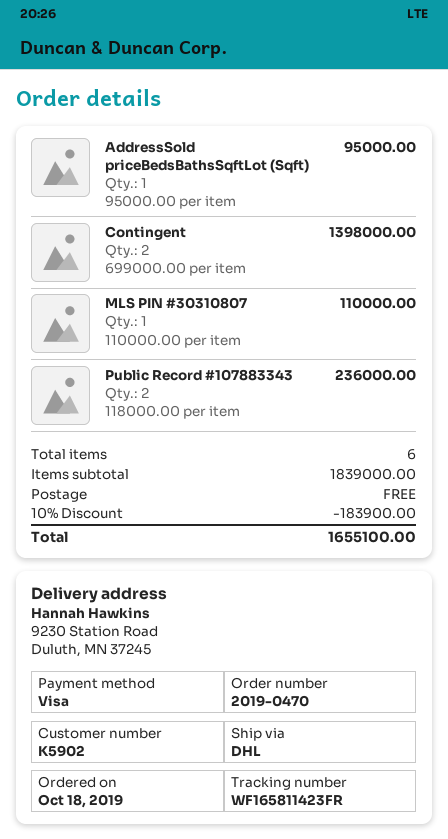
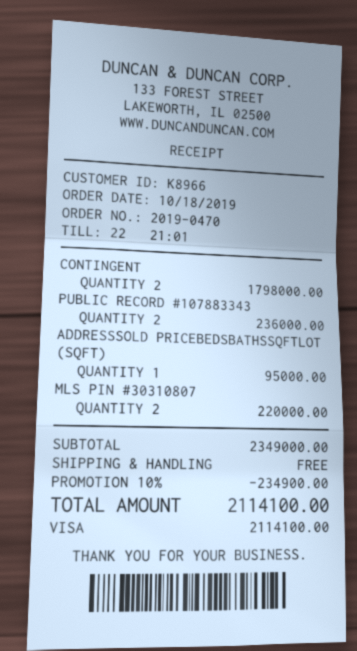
customer number: K5902 -> K8966
Contingent: 2 for 1398000.00 -> 2 for 1798000.00
MLS PIN #30310807: 1 for 110000.00 -> 2 for 220000.00
subtotal: 1839000.00 -> 2349000.00
discount: 10% = 183900.00 -> 10% = 234900.00
total: 1655100.00 -> 2114100.00

